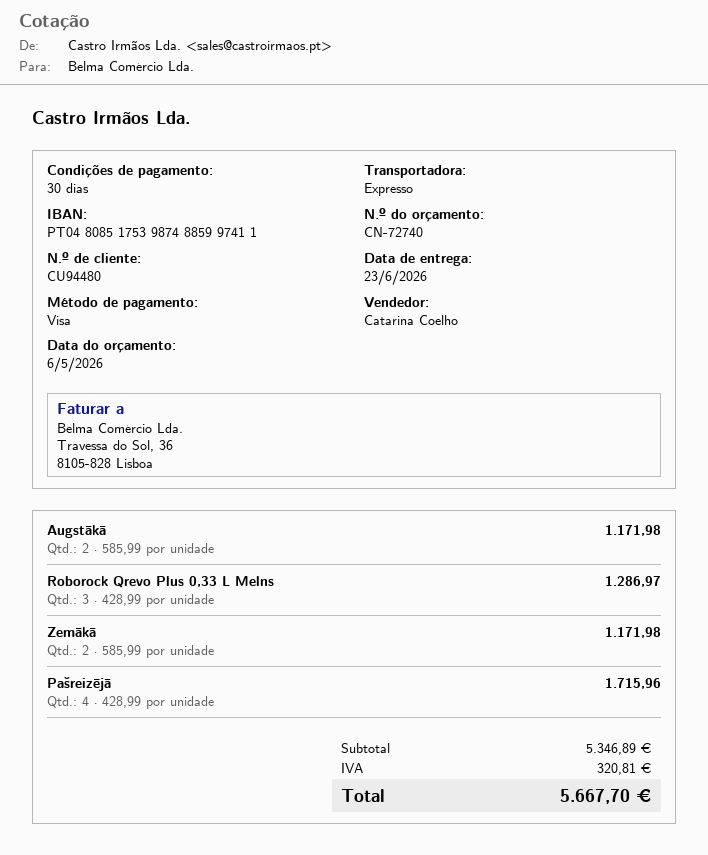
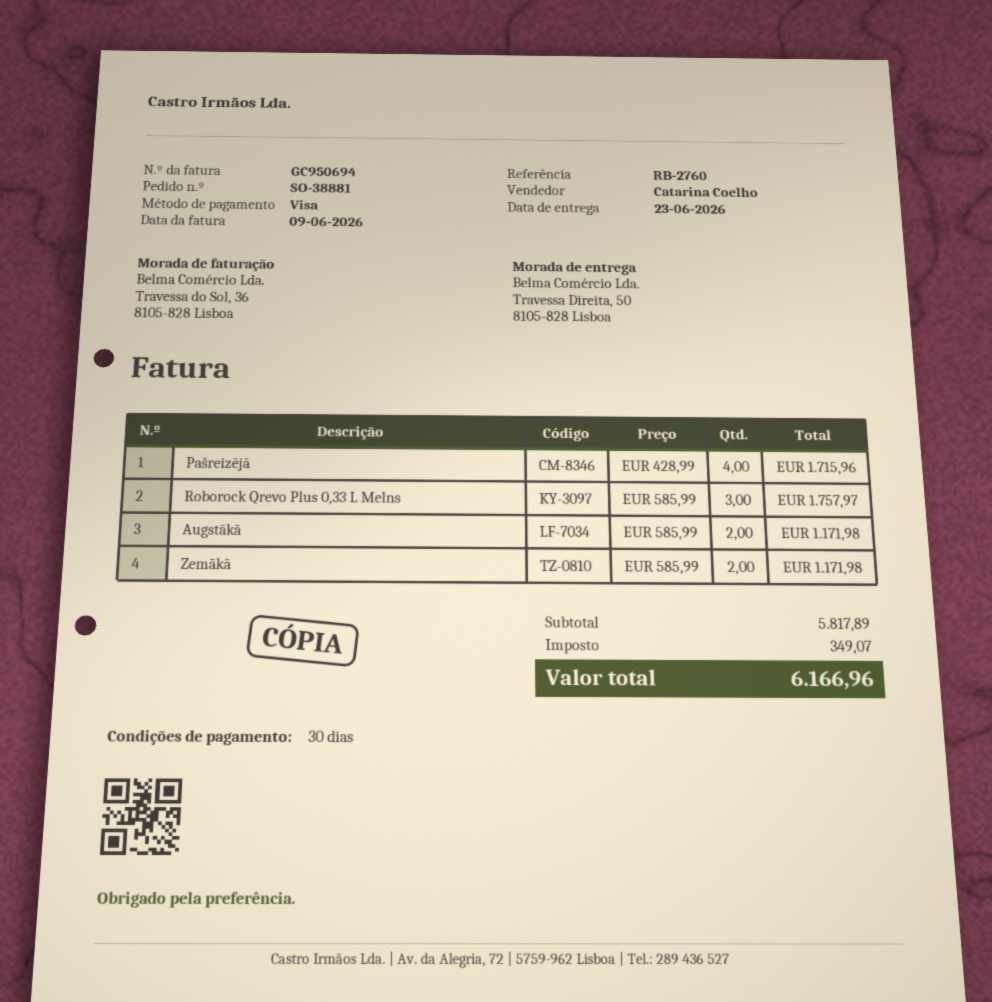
Roborock Qrevo Plus 0,33 L Melns: 3 x 428.99 = 1286.97 -> 3 x 585.99 = 1757.97
subtotal: 5346.89 -> 5817.89
tax: 320.81 -> 349.07
total: 5667.70 -> 6166.96

